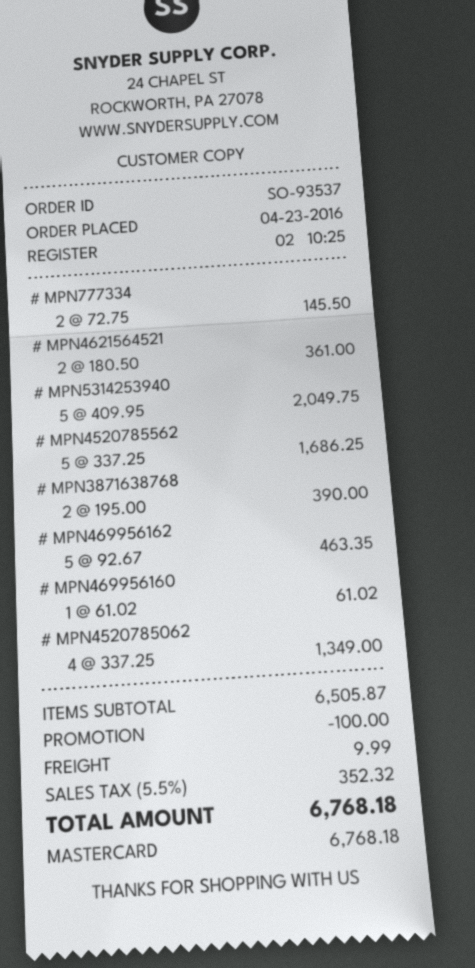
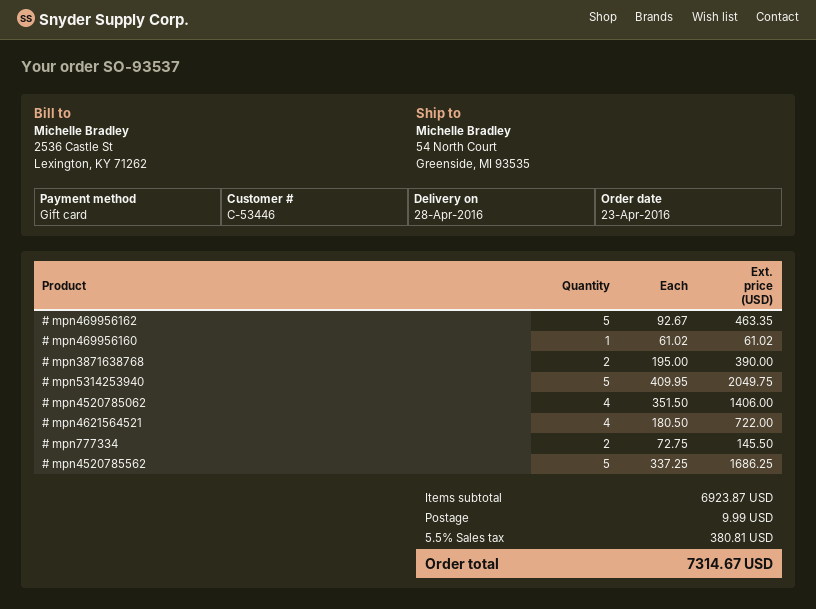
payment method: Mastercard -> gift card
# MPN4621564521: 2 x 180.50 = 361.00 -> 4 x 180.50 = 722.00
# MPN4520785062: 4 x 337.25 = 1349.00 -> 4 x 351.50 = 1406.00
subtotal: 6505.87 -> 6923.87
discount: 100.00 -> none
tax: 5.5% = 352.32 -> 5.5% = 380.81
total: 6768.18 -> 7314.67

